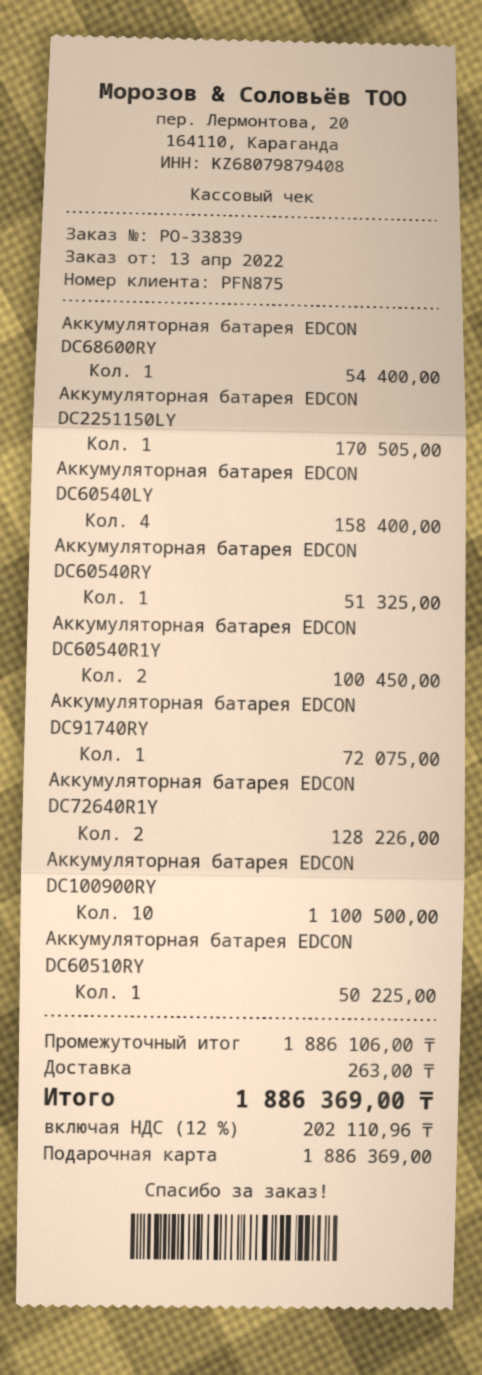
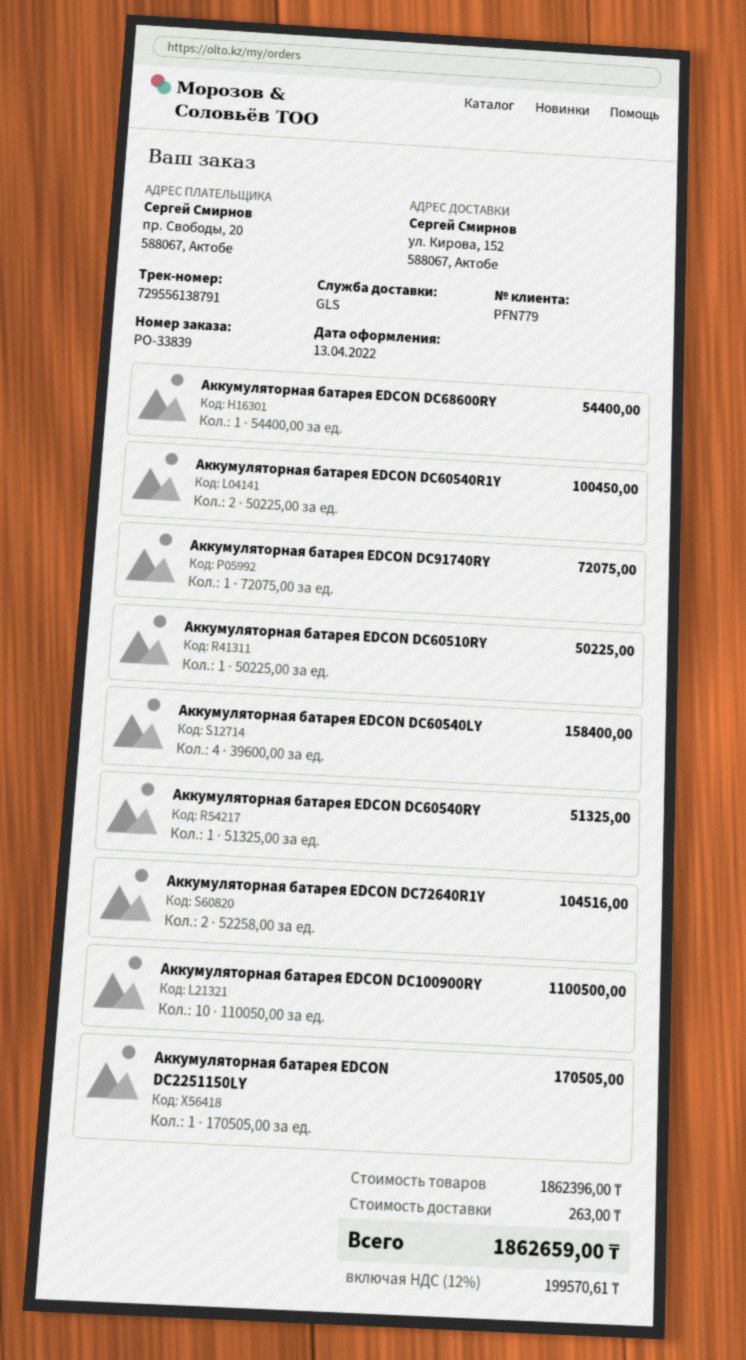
customer number: PFN875 -> PFN779
Аккумуляторная батарея EDCON DC72640R1Y: 2 for 128226.00 -> 2 for 104516.00
subtotal: 1886106.00 -> 1862396.00
tax: 12% = 202110.96 -> 12% = 199570.61
total: 1886369.00 -> 1862659.00

